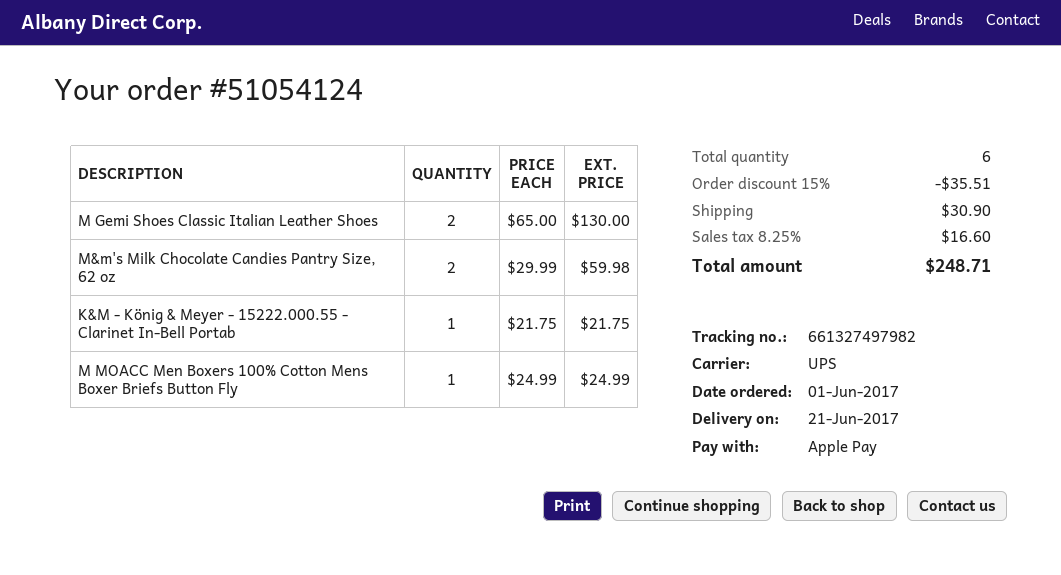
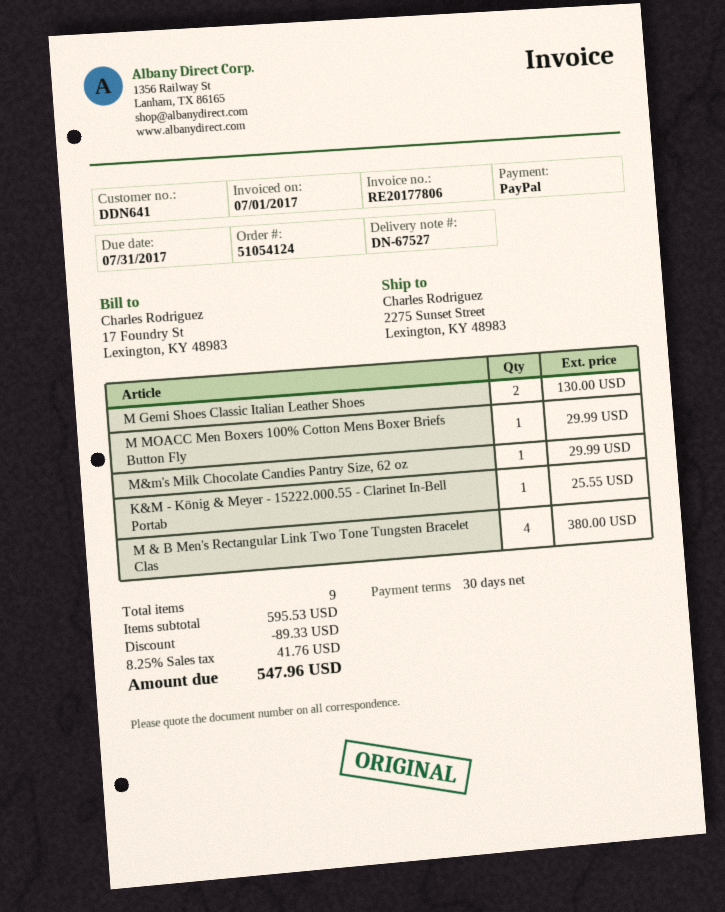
payment method: Apple Pay -> PayPal
M&m's Milk Chocolate Candies Pantry Size, 62 oz: 2 for 59.98 -> 1 for 29.99
K&M - König & Meyer - 15222.000.55 - Clarinet In-Bell Portab: 1 for 21.75 -> 1 for 25.55
M MOACC Men Boxers 100% Cotton Mens Boxer Briefs Button Fly: 1 for 24.99 -> 1 for 29.99
M & B Men's Rectangular Link Two Tone Tungsten Bracelet Clas: none -> 4 for 380.00
total quantity: 6 -> 9
discount: 35.51 -> 89.33
shipping: 30.90 -> none
tax: 8.25% = 16.60 -> 8.25% = 41.76
total: 248.71 -> 547.96

